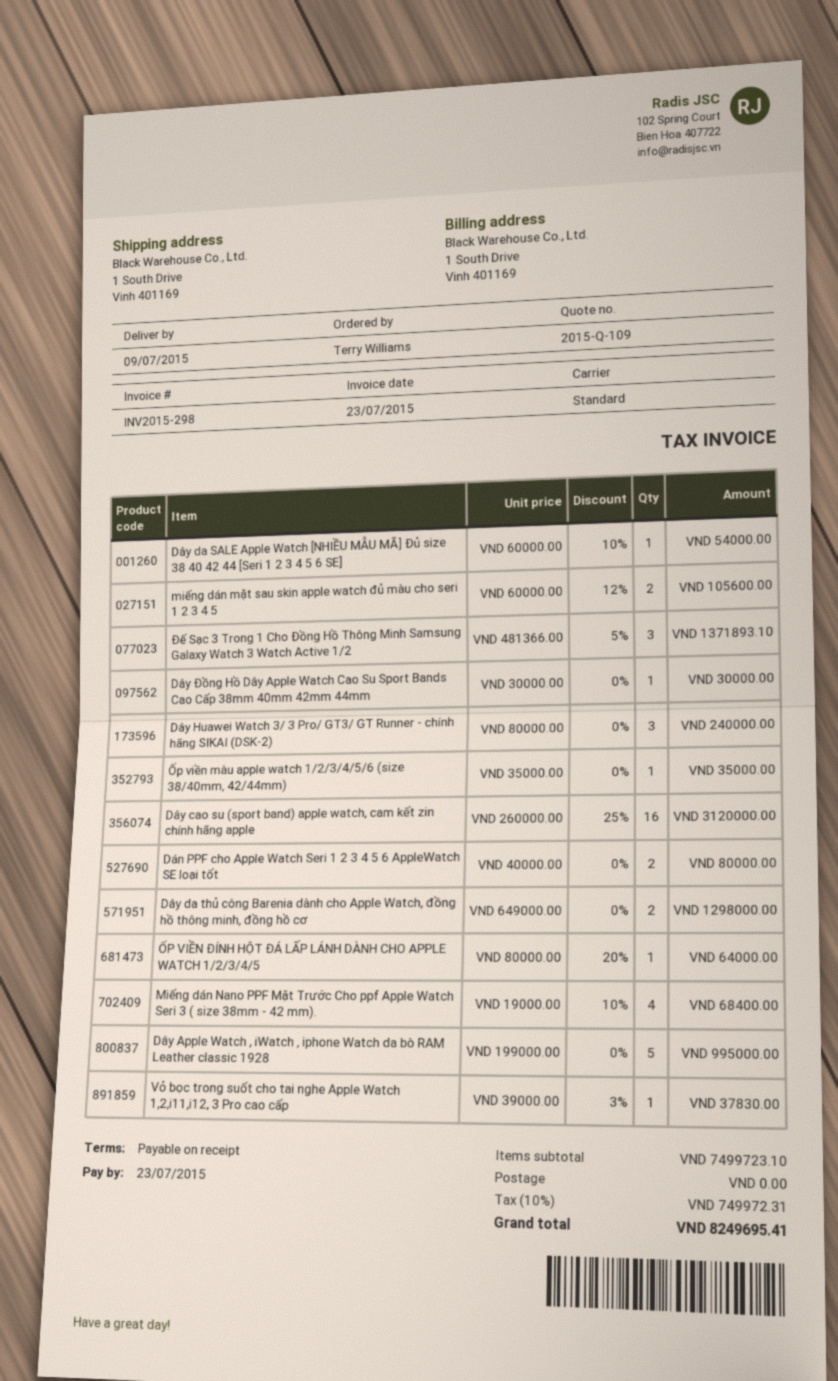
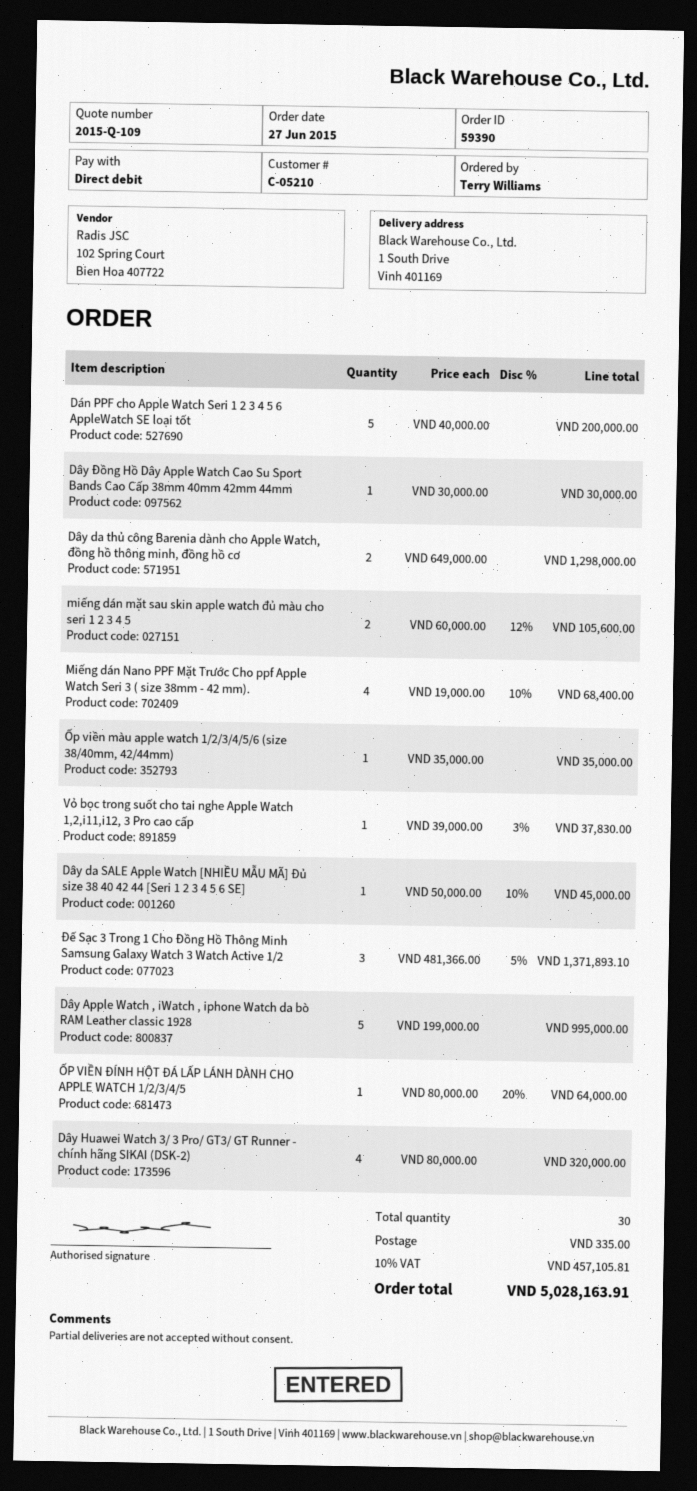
Dây da SALE Apple Watch [NHIỀU MẪU MÃ] Đủ size 38 40 42 44 [Seri 1 2 3 4 5 6 SE]: 1 x 60000.00 - 10% = 54000.00 -> 1 x 50000.00 - 10% = 45000.00
Dây Huawei Watch 3/ 3 Pro/ GT3/ GT Runner - chính hãng SIKAI (DSK-2): 3 x 80000.00 = 240000.00 -> 4 x 80000.00 = 320000.00
Dây cao su (sport band) apple watch, cam kết zin chính hãng apple: 16 x 260000.00 - 25% = 3120000.00 -> none
Dán PPF cho Apple Watch Seri 1 2 3 4 5 6 AppleWatch SE loại tốt: 2 x 40000.00 = 80000.00 -> 5 x 40000.00 = 200000.00
shipping: 0.00 -> 335.00
tax: 10% = 749972.31 -> 10% = 457105.81
total: 8249695.41 -> 5028163.91

